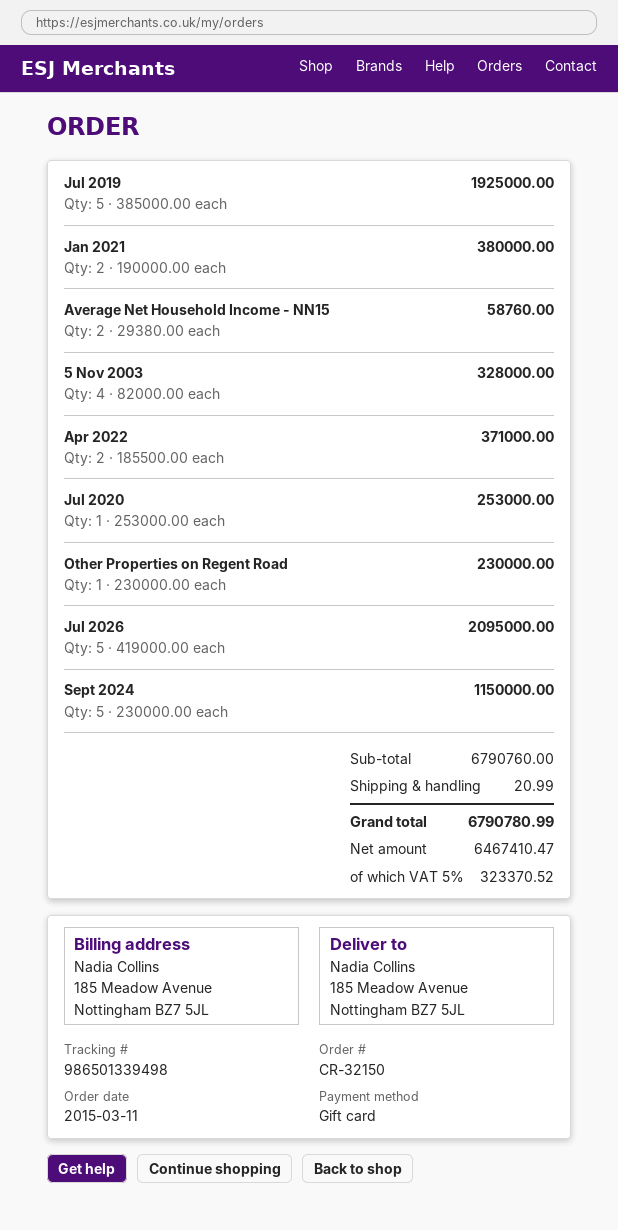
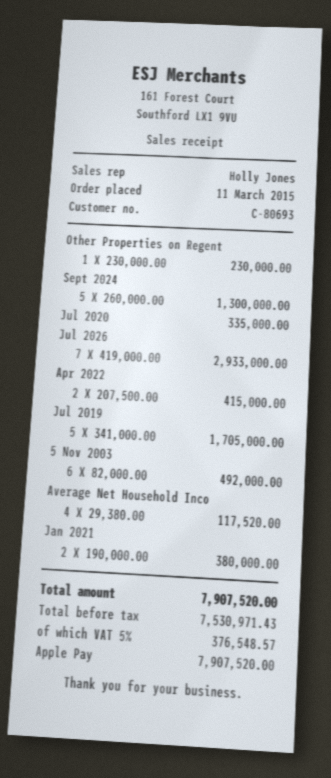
payment method: gift card -> Apple Pay
Jul 2019: 5 x 385000.00 = 1925000.00 -> 5 x 341000.00 = 1705000.00
Average Net Household Income - NN15: 2 x 29380.00 = 58760.00 -> 4 x 29380.00 = 117520.00
5 Nov 2003: 4 x 82000.00 = 328000.00 -> 6 x 82000.00 = 492000.00
Apr 2022: 2 x 185500.00 = 371000.00 -> 2 x 207500.00 = 415000.00
Jul 2020: 1 x 253000.00 = 253000.00 -> 1 x 335000.00 = 335000.00
Jul 2026: 5 x 419000.00 = 2095000.00 -> 7 x 419000.00 = 2933000.00
Sept 2024: 5 x 230000.00 = 1150000.00 -> 5 x 260000.00 = 1300000.00
shipping: 20.99 -> none
net: 6467410.47 -> 7530971.43
tax: 5% = 323370.52 -> 5% = 376548.57
total: 6790780.99 -> 7907520.00

